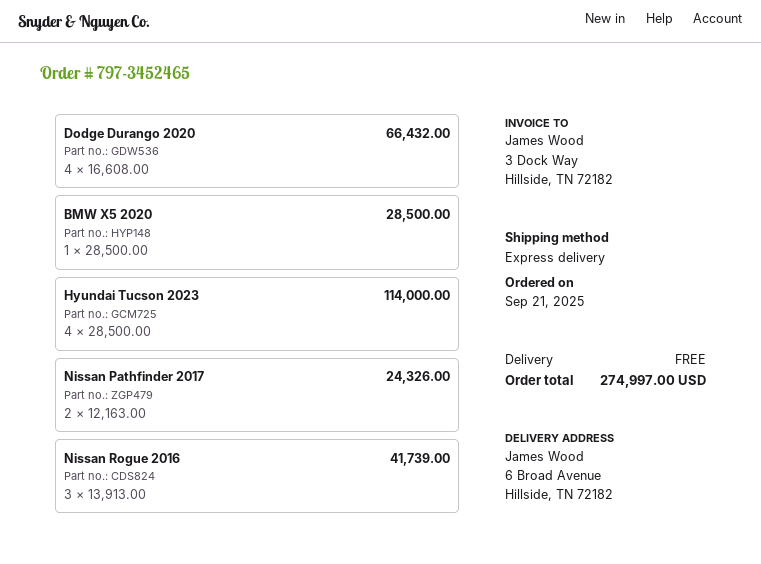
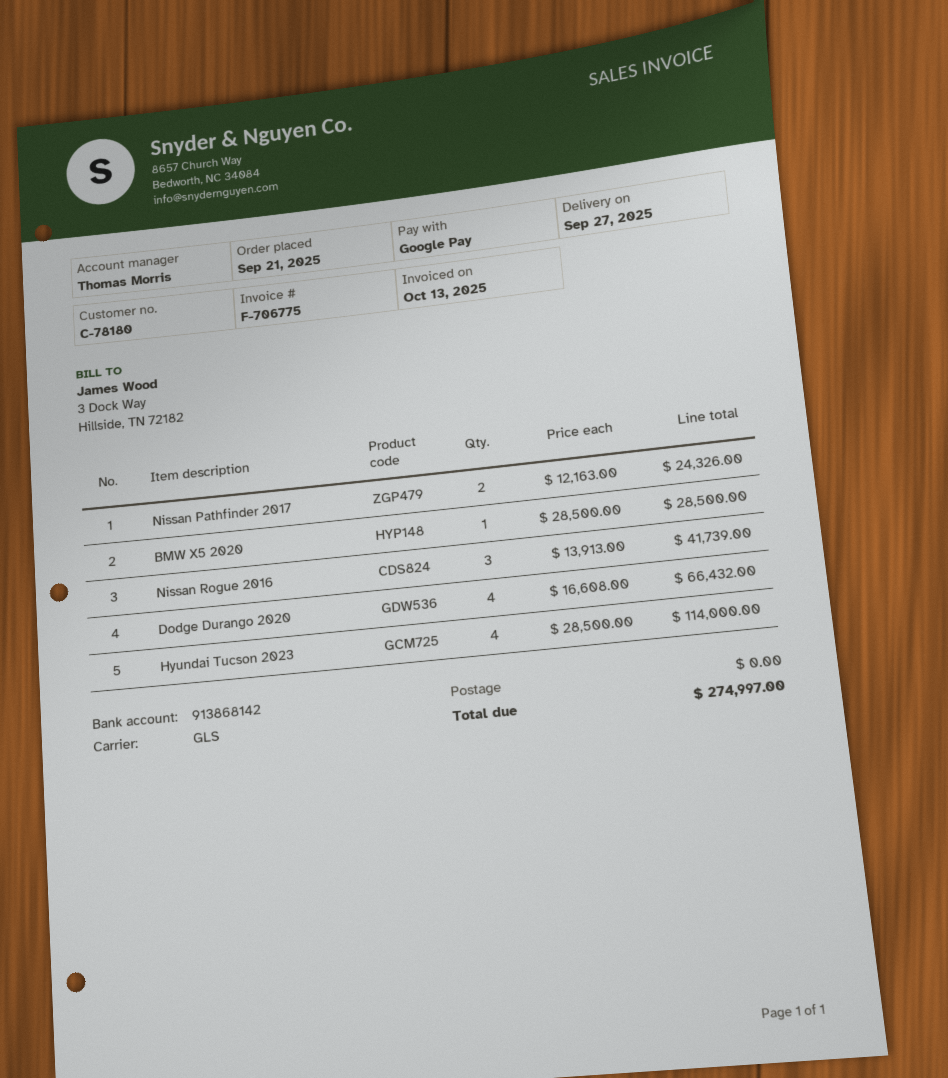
shipping method: express -> GLS

